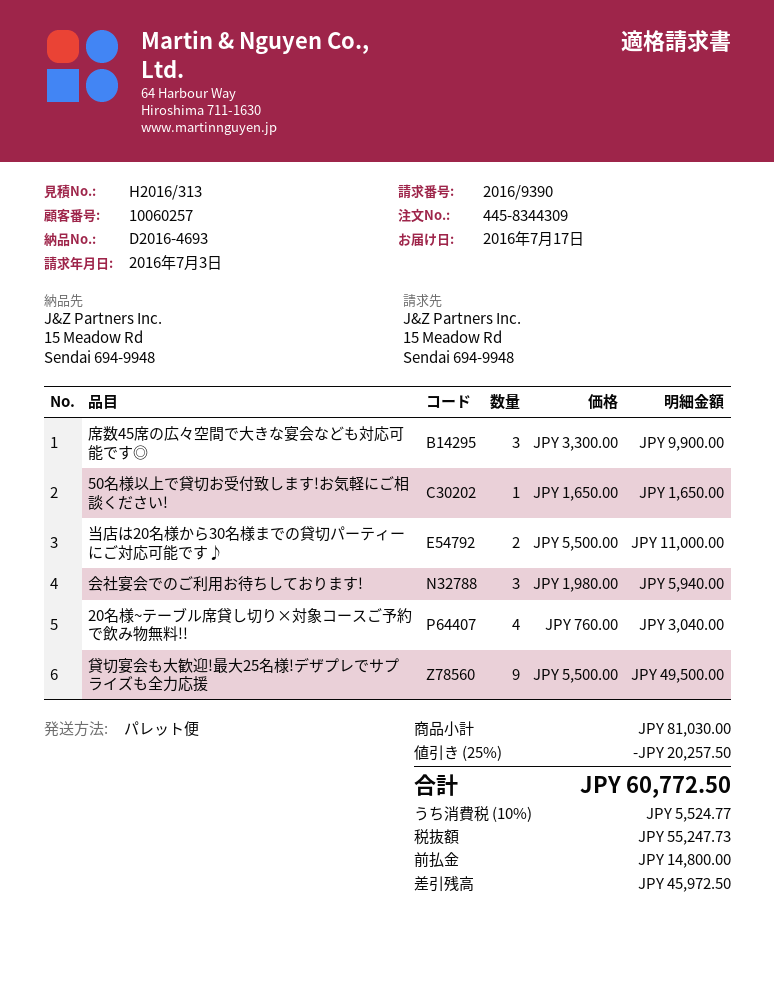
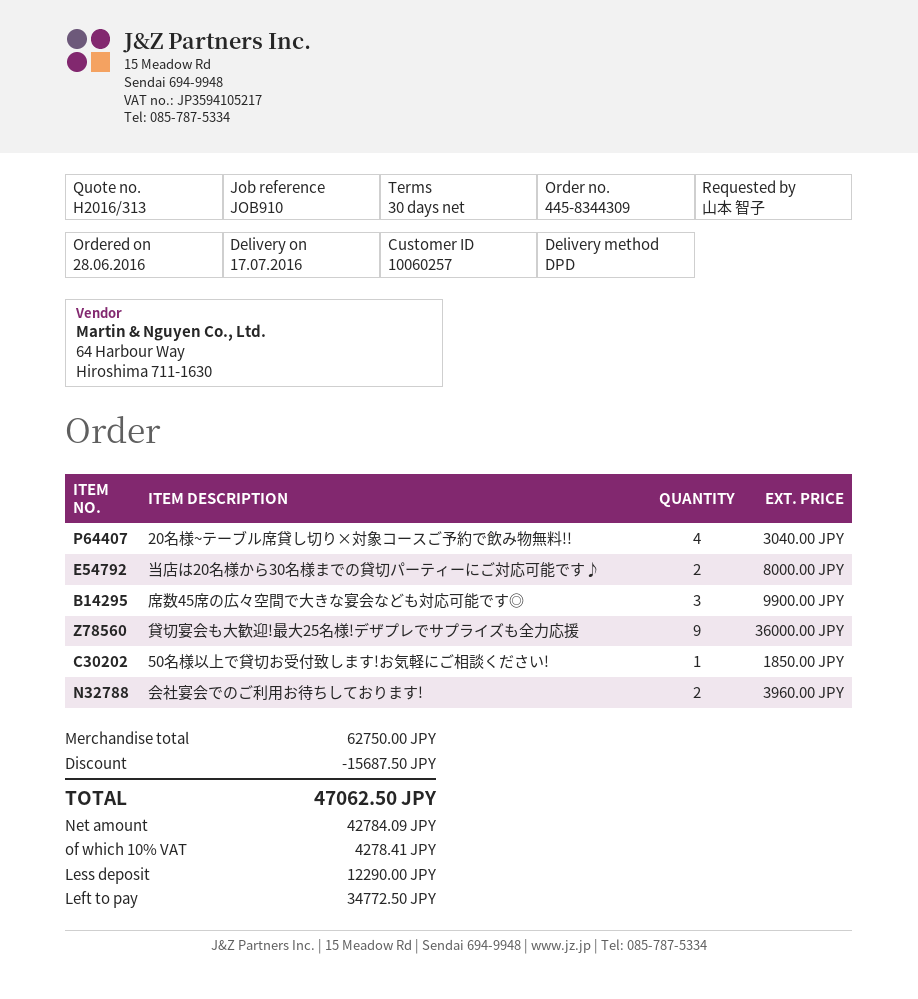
shipping method: pallet freight -> DPD
50名様以上で貸切お受付致します!お気軽にご相談ください!: 1 for 1650.00 -> 1 for 1850.00
当店は20名様から30名様までの貸切パーティーにご対応可能です♪: 2 for 11000.00 -> 2 for 8000.00
会社宴会でのご利用お待ちしております!: 3 for 5940.00 -> 2 for 3960.00
貸切宴会も大歓迎!最大25名様!デザプレでサプライズも全力応援: 9 for 49500.00 -> 9 for 36000.00
subtotal: 81030.00 -> 62750.00
discount: 20257.50 -> 15687.50
net: 55247.73 -> 42784.09
tax: 10% = 5524.77 -> 10% = 4278.41
total: 60772.50 -> 47062.50
deposit: 14800.00 -> 12290.00
balance: 45972.50 -> 34772.50

